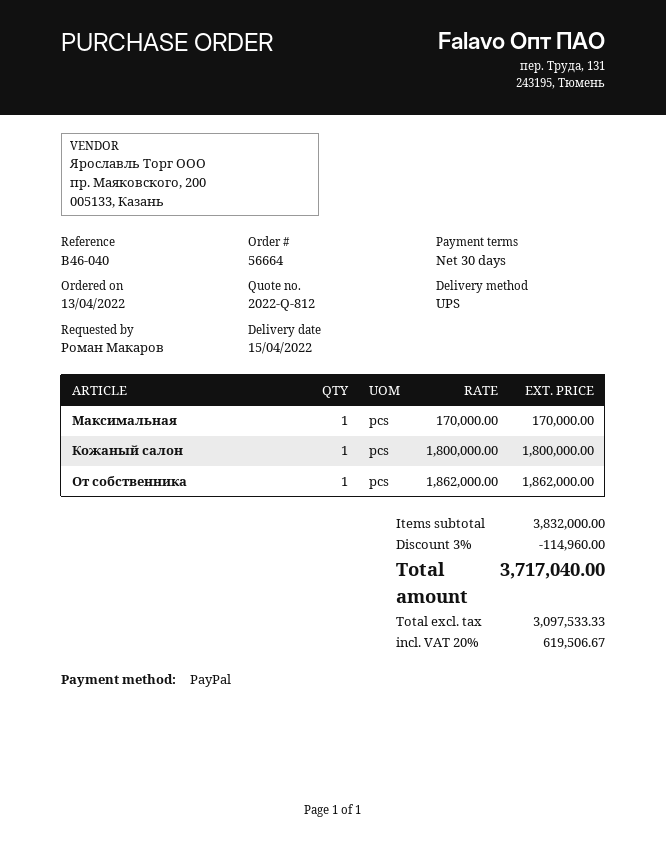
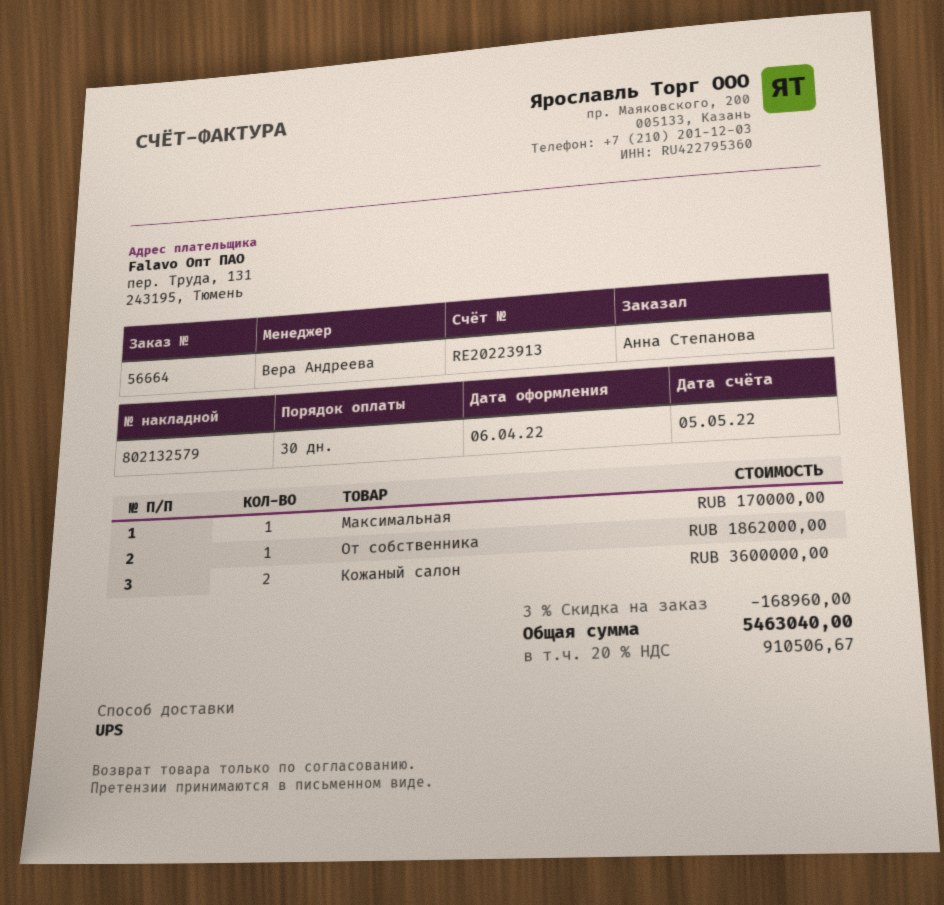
order date: 2022-04-13 -> 2022-04-06
ordered by: Роман Макаров -> Анна Степанова
Кожаный салон: 1 for 1800000.00 -> 2 for 3600000.00
discount: 3% = 114960.00 -> 3% = 168960.00
tax: 20% = 619506.67 -> 20% = 910506.67
total: 3717040.00 -> 5463040.00

